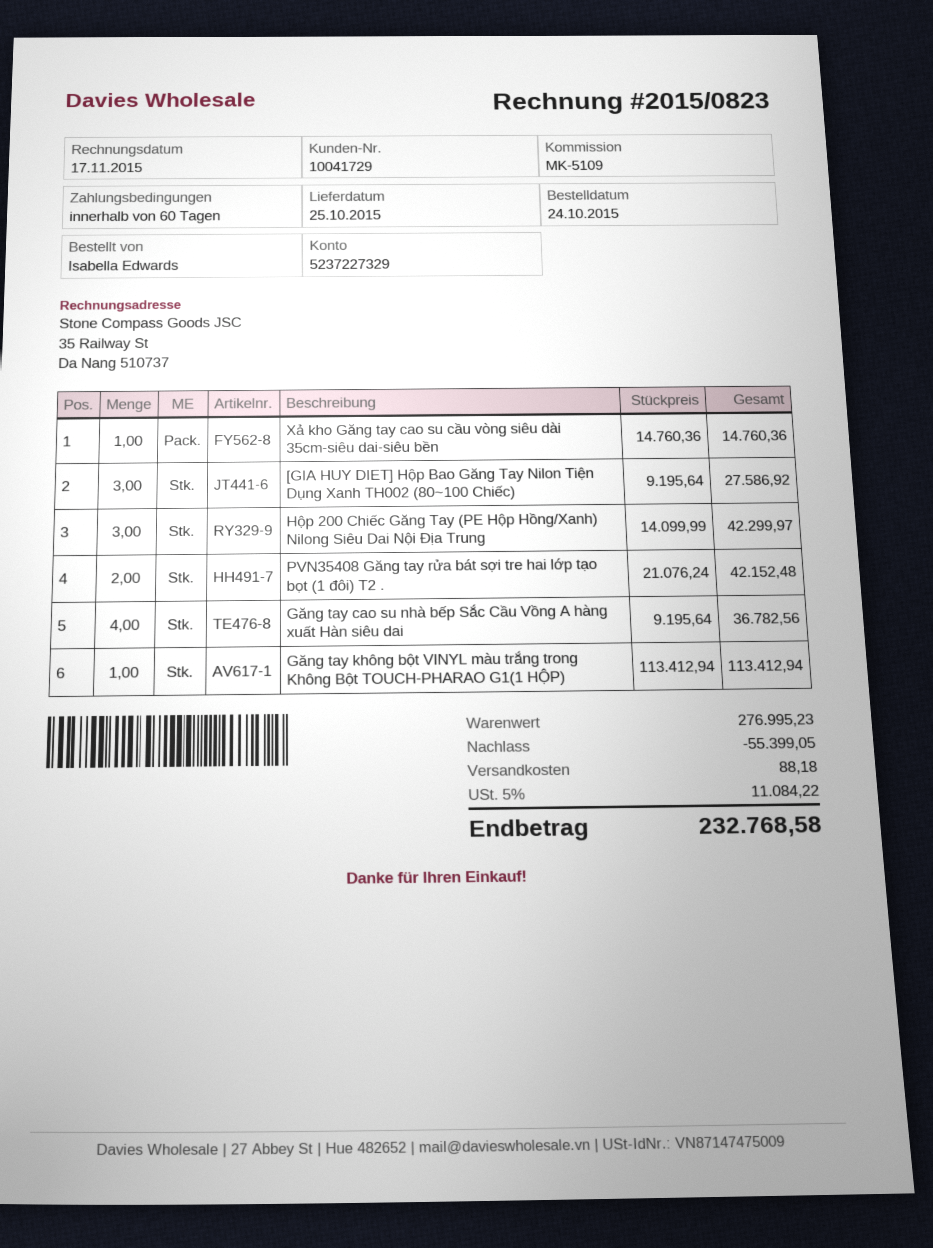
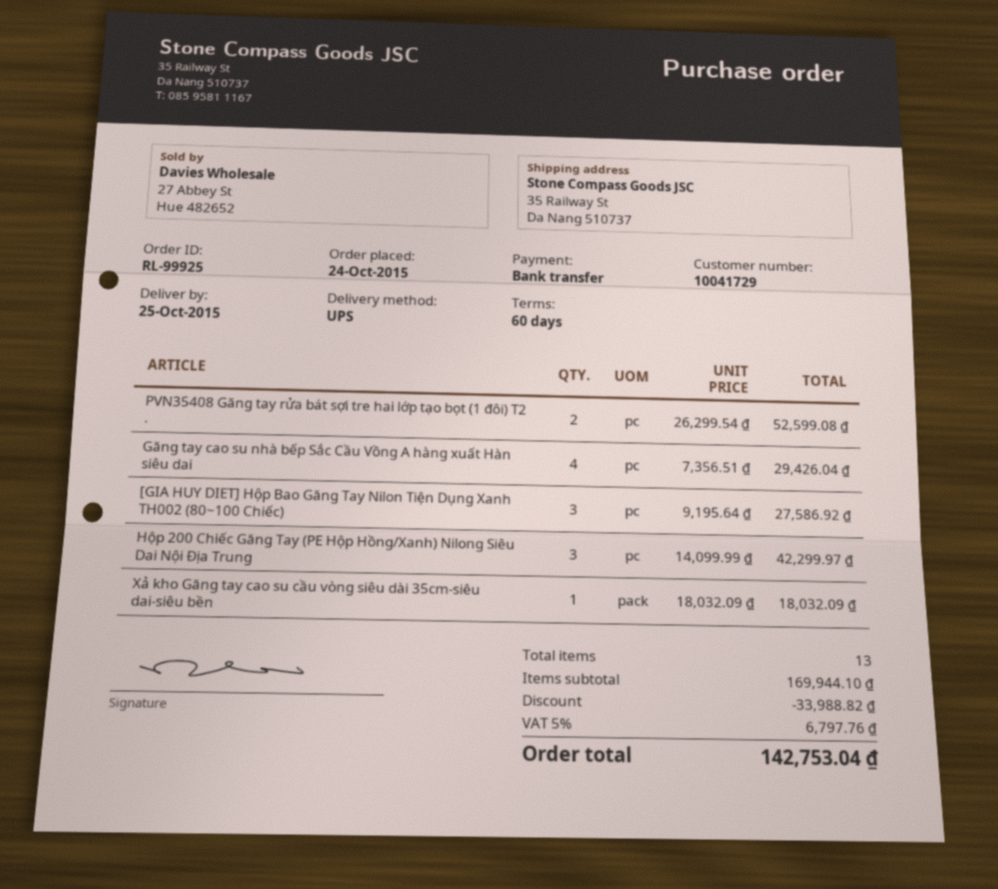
Xả kho Găng tay cao su cầu vòng siêu dài 35cm-siêu dai-siêu bền: 1 x 14760.36 = 14760.36 -> 1 x 18032.09 = 18032.09
PVN35408 Găng tay rửa bát sợi tre hai lớp tạo bọt (1 đôi) T2 .: 2 x 21076.24 = 42152.48 -> 2 x 26299.54 = 52599.08
Găng tay cao su nhà bếp Sắc Cầu Vồng A hàng xuất Hàn siêu dai: 4 x 9195.64 = 36782.56 -> 4 x 7356.51 = 29426.04
Găng tay không bột VINYL màu trắng trong Không Bột TOUCH-PHARAO G1(1 HỘP): 1 x 113412.94 = 113412.94 -> none
subtotal: 276995.23 -> 169944.10
discount: 55399.05 -> 33988.82
shipping: 88.18 -> none
tax: 5% = 11084.22 -> 5% = 6797.76
total: 232768.58 -> 142753.04

